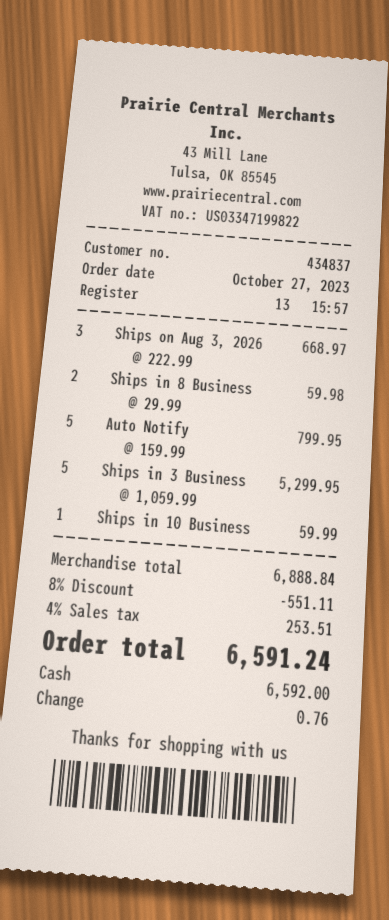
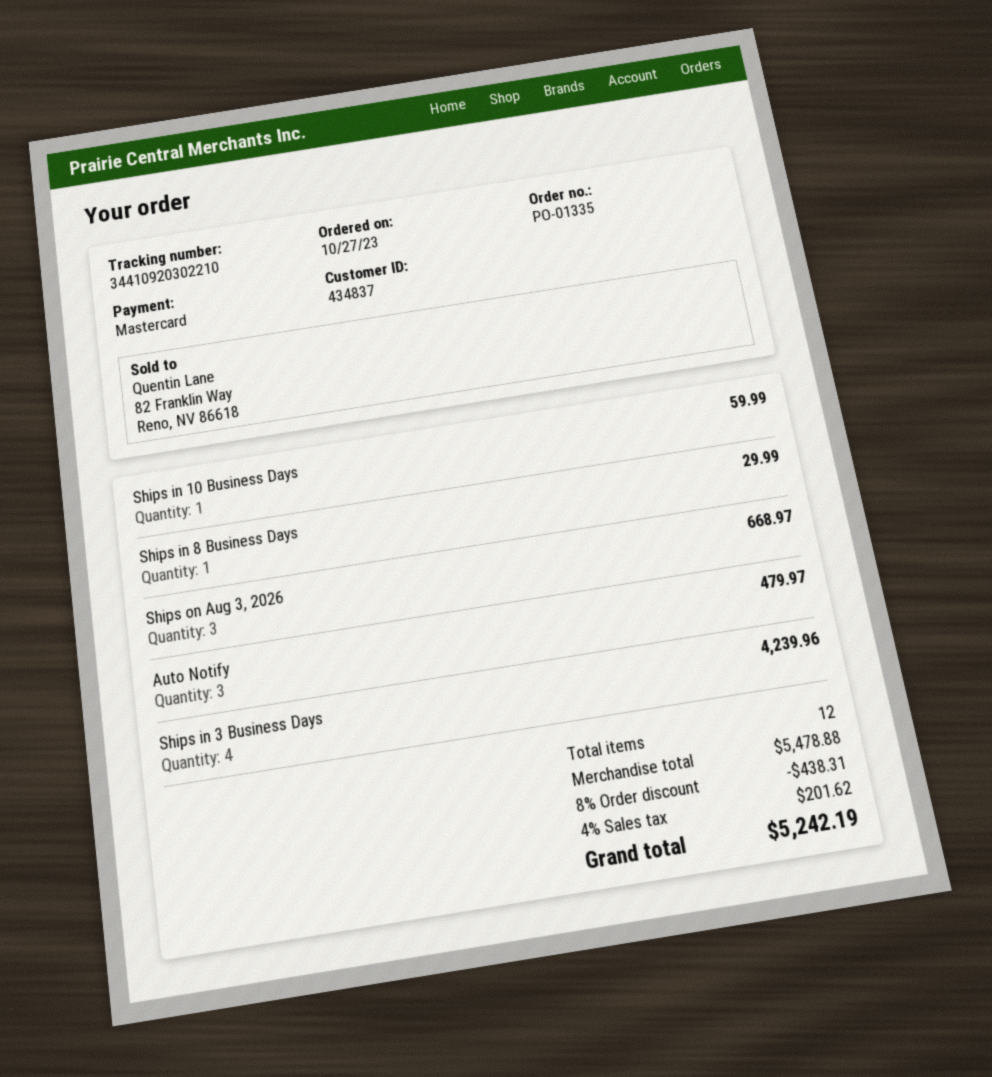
payment method: cash -> Mastercard
Ships in 8 Business: 2 for 59.98 -> 1 for 29.99
Auto Notify: 5 for 799.95 -> 3 for 479.97
Ships in 3 Business: 5 for 5299.95 -> 4 for 4239.96
subtotal: 6888.84 -> 5478.88
discount: 8% = 551.11 -> 8% = 438.31
tax: 4% = 253.51 -> 4% = 201.62
total: 6591.24 -> 5242.19

